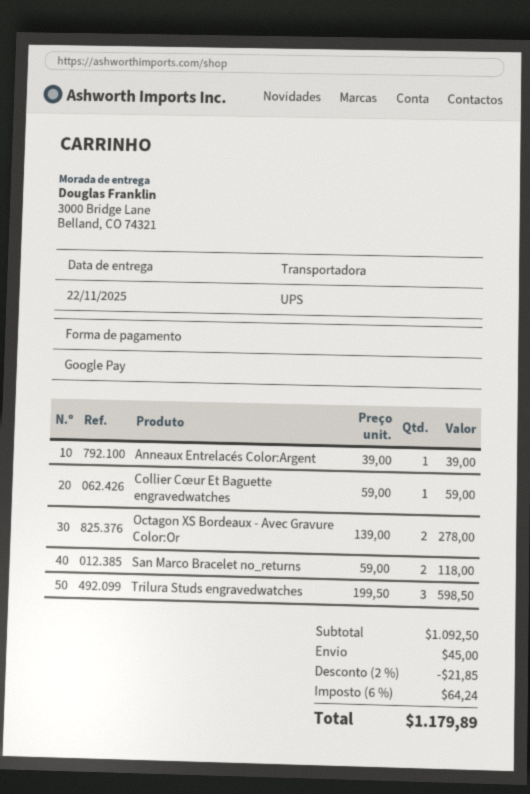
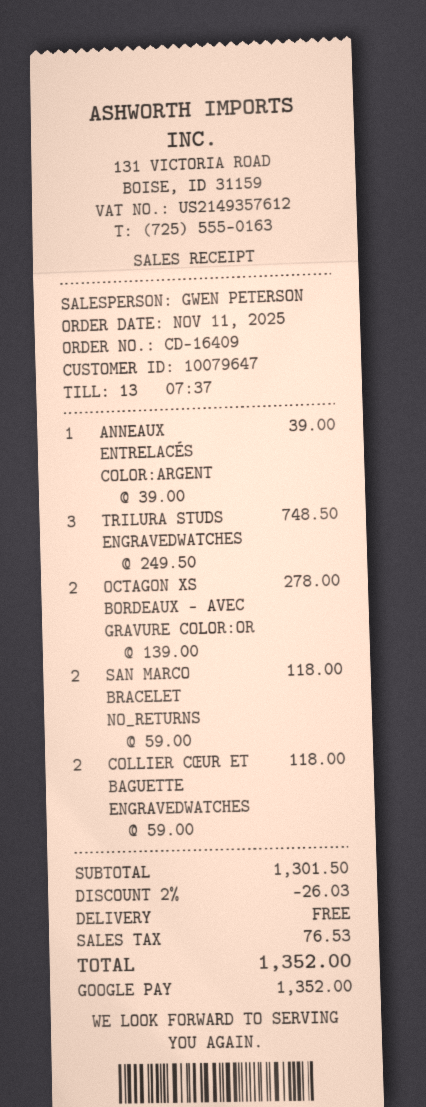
Collier Cœur Et Baguette engravedwatches: 1 x 59.00 = 59.00 -> 2 x 59.00 = 118.00
Trilura Studs engravedwatches: 3 x 199.50 = 598.50 -> 3 x 249.50 = 748.50
subtotal: 1092.50 -> 1301.50
discount: 2% = 21.85 -> 2% = 26.03
shipping: 45.00 -> 0.00
tax: 64.24 -> 76.53
total: 1179.89 -> 1352.00

